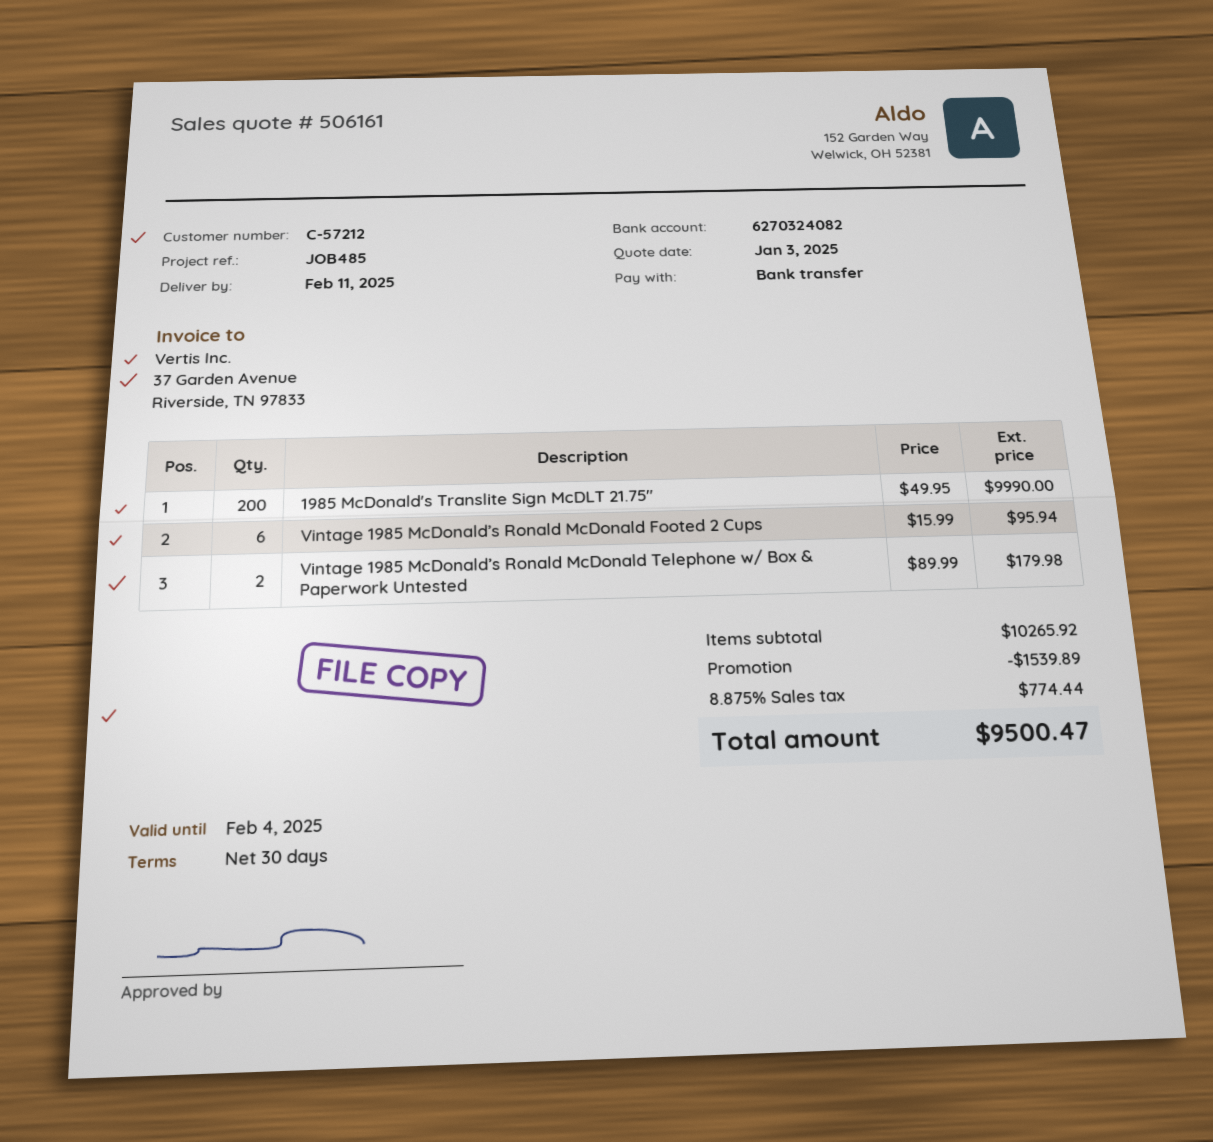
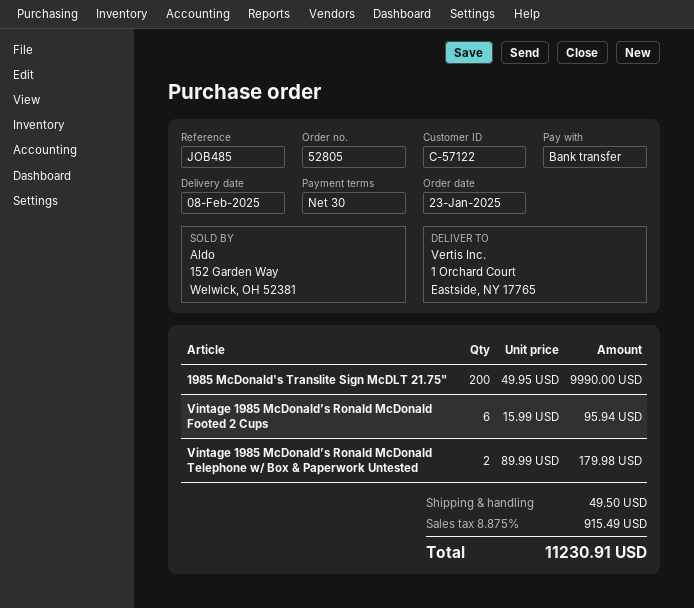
delivery date: 2025-02-11 -> 2025-02-08
customer number: C-57212 -> C-57122
discount: 1539.89 -> none
shipping: none -> 49.50
tax: 8.875% = 774.44 -> 8.875% = 915.49
total: 9500.47 -> 11230.91

